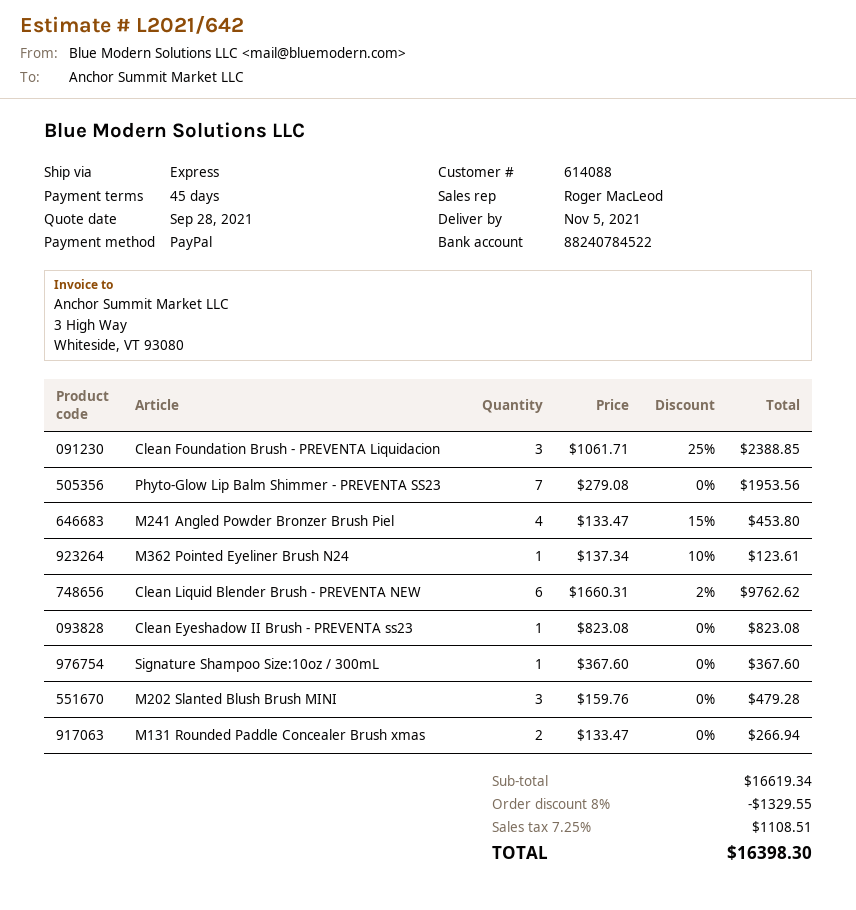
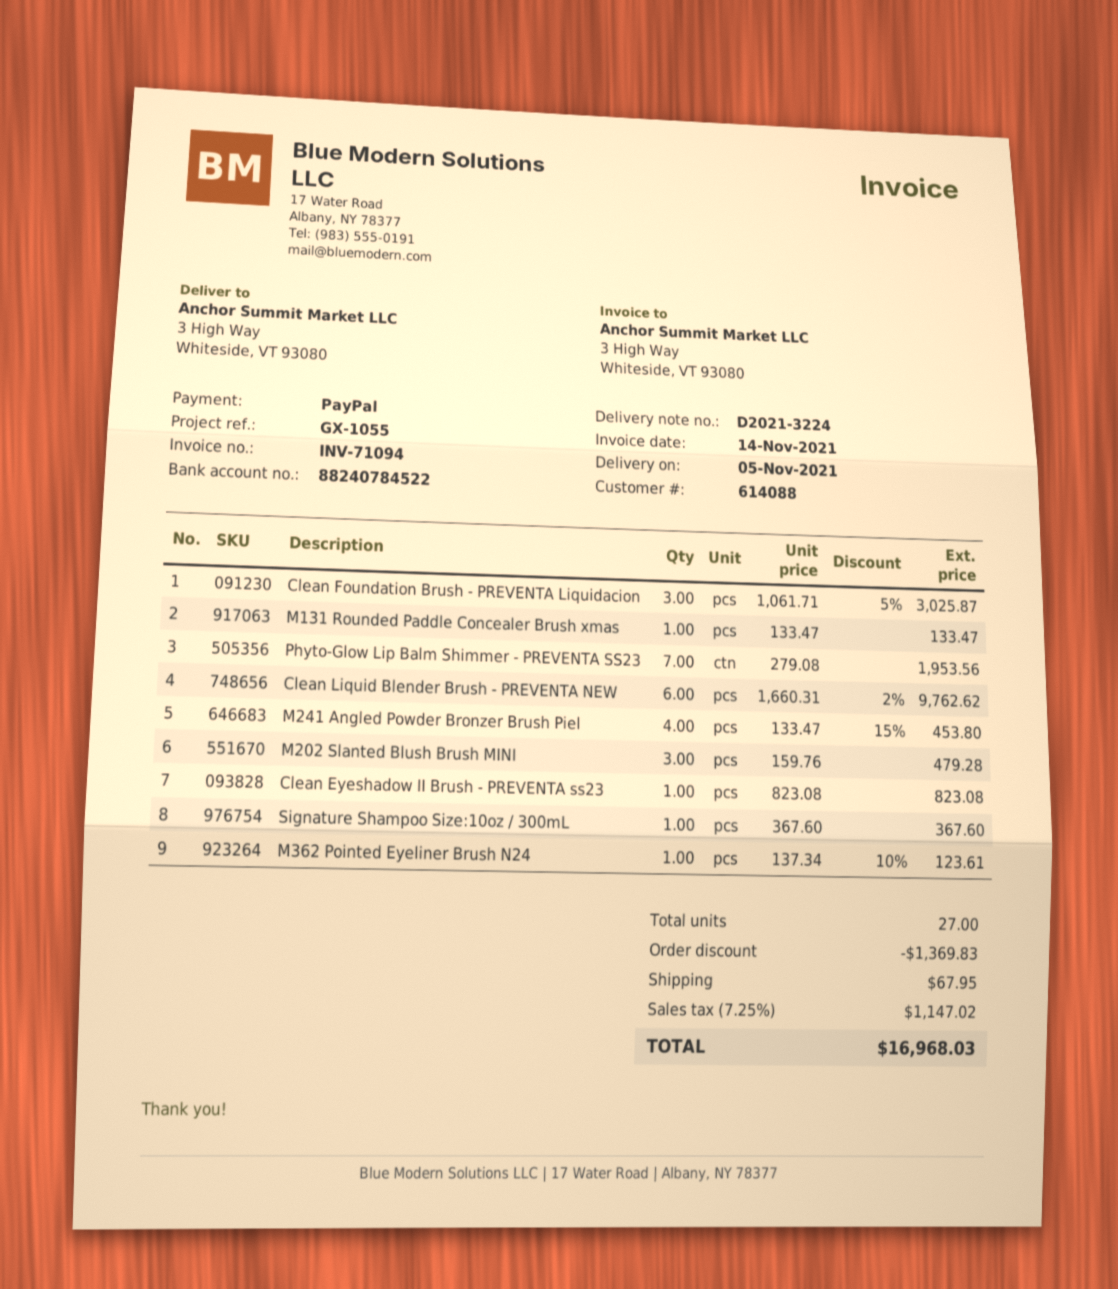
Clean Foundation Brush - PREVENTA Liquidacion: 3 x 1061.71 - 25% = 2388.85 -> 3 x 1061.71 - 5% = 3025.87
M131 Rounded Paddle Concealer Brush xmas: 2 x 133.47 = 266.94 -> 1 x 133.47 = 133.47
discount: 1329.55 -> 1369.83
shipping: none -> 67.95
tax: 7.25% = 1108.51 -> 7.25% = 1147.02
total: 16398.30 -> 16968.03

